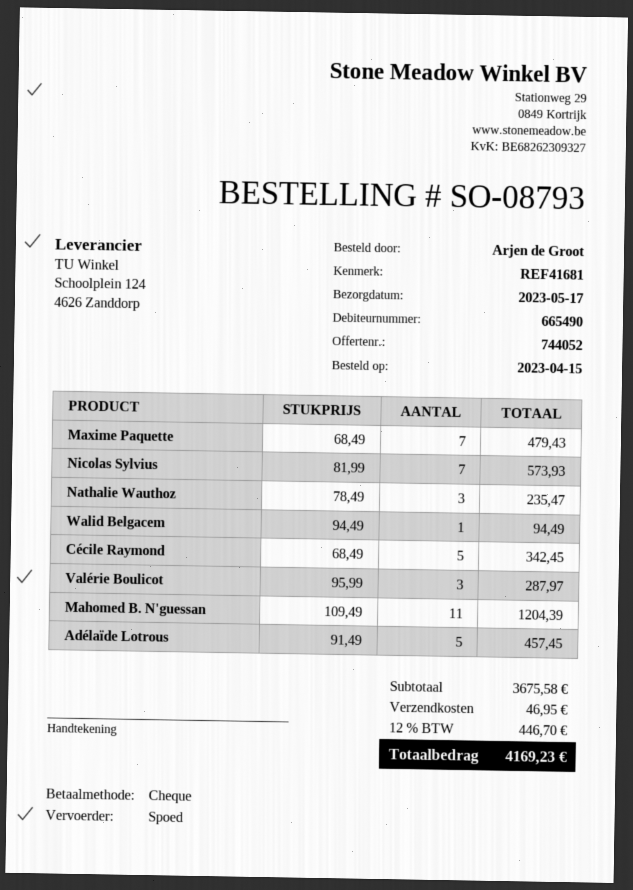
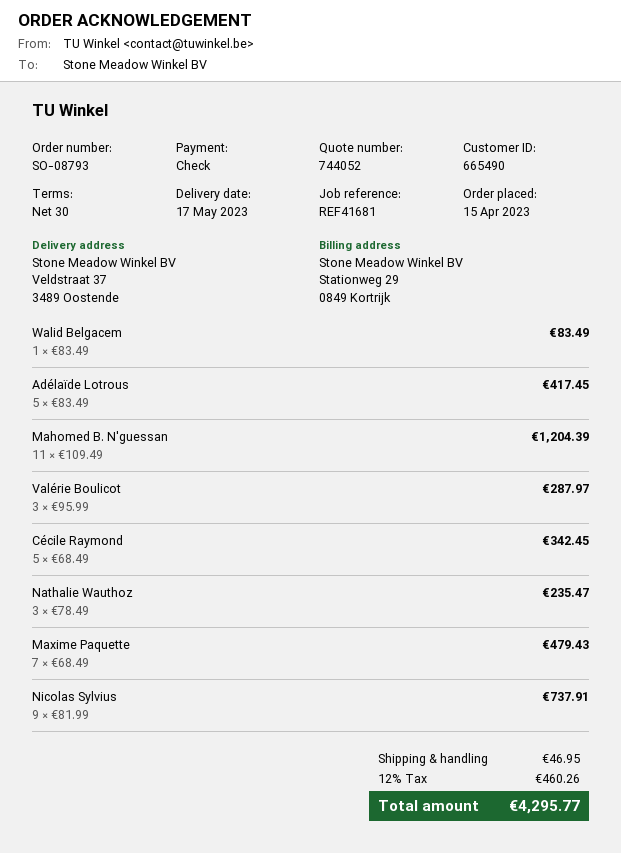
Nicolas Sylvius: 7 x 81.99 = 573.93 -> 9 x 81.99 = 737.91
Walid Belgacem: 1 x 94.49 = 94.49 -> 1 x 83.49 = 83.49
Adélaïde Lotrous: 5 x 91.49 = 457.45 -> 5 x 83.49 = 417.45
tax: 12% = 446.70 -> 12% = 460.26
total: 4169.23 -> 4295.77

